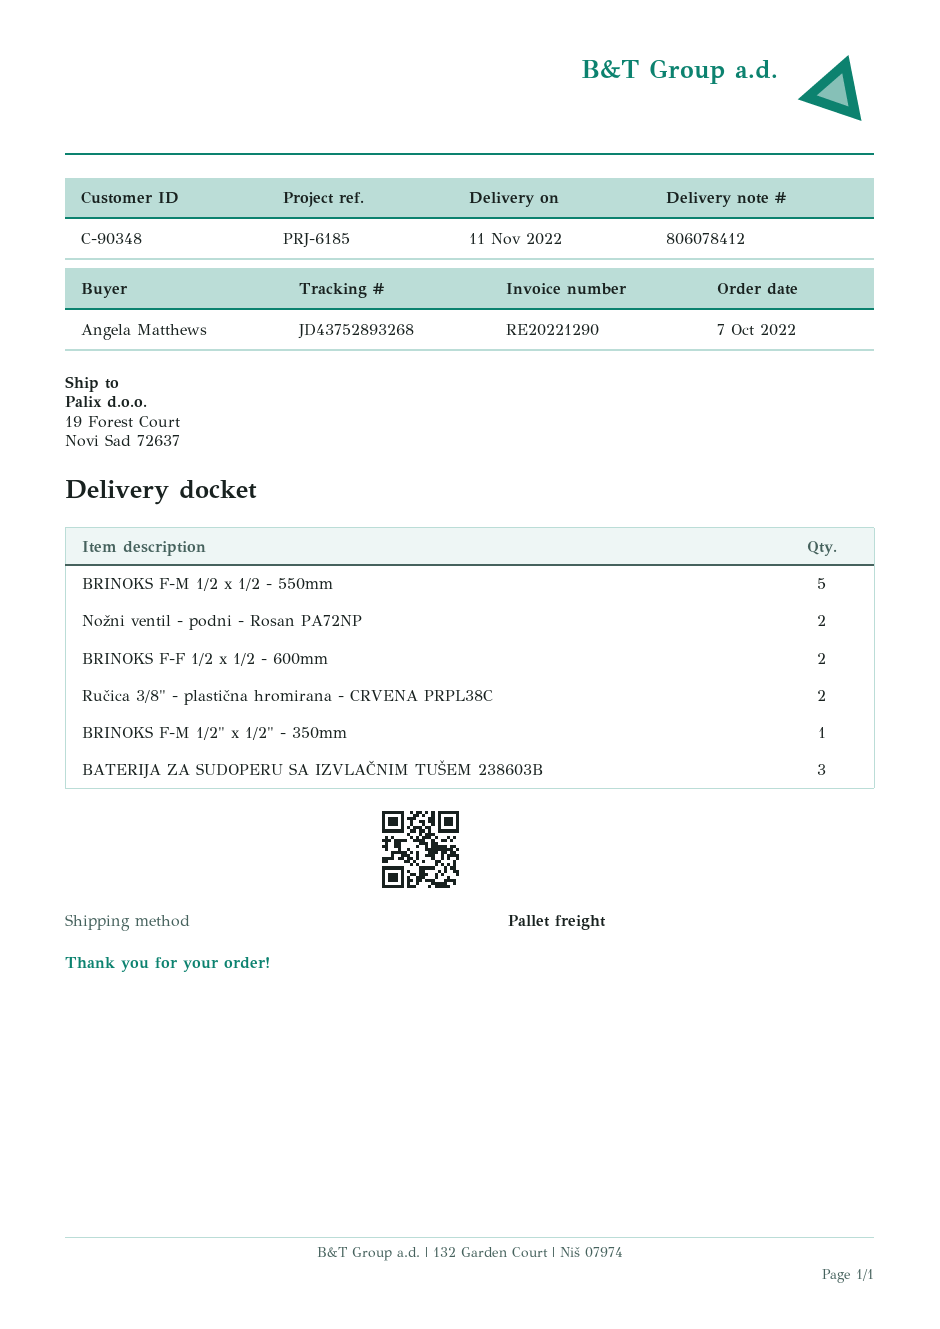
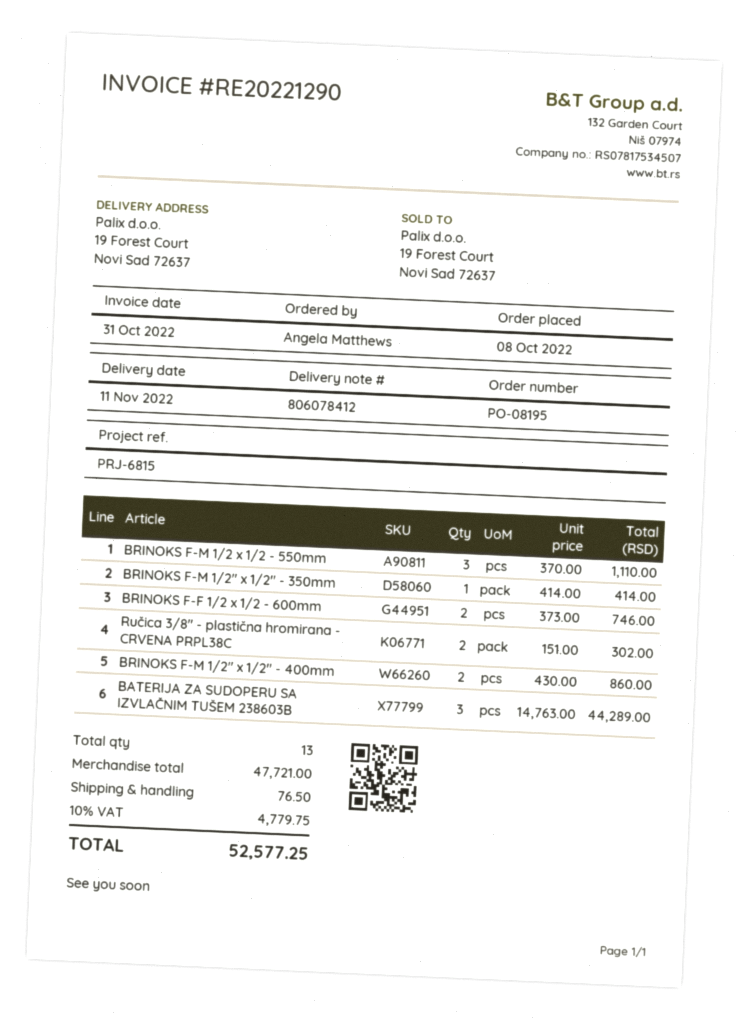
order date: 2022-10-07 -> 2022-10-08
reference: PRJ-6185 -> PRJ-6815
BRINOKS F-M 1/2 x 1/2 - 550mm: 5 -> 3
Nožni ventil - podni - Rosan PA72NP: 2 -> none
BRINOKS F-M 1/2" x 1/2" - 400mm: none -> 2

